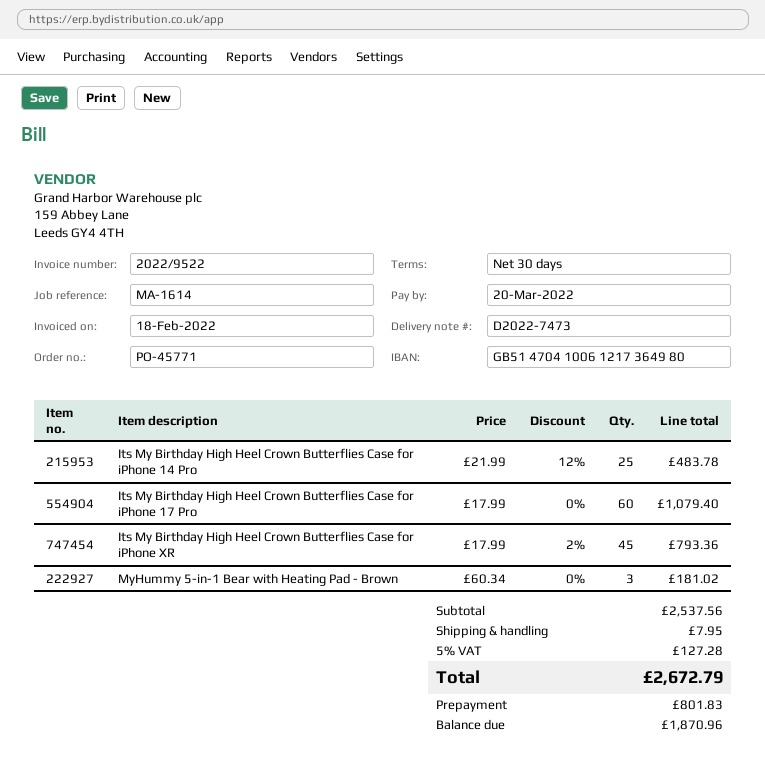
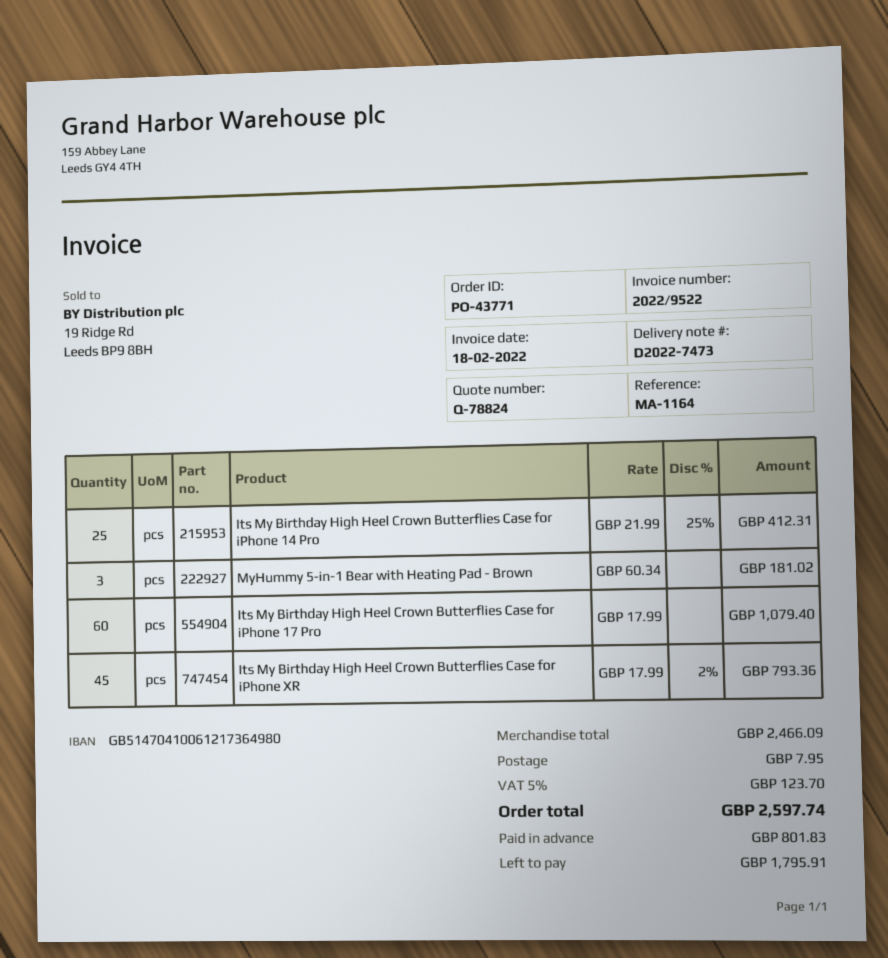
order number: PO-45771 -> PO-43771
reference: MA-1614 -> MA-1164
Its My Birthday High Heel Crown Butterflies Case for iPhone 14 Pro: 25 x 21.99 - 12% = 483.78 -> 25 x 21.99 - 25% = 412.31
subtotal: 2537.56 -> 2466.09
tax: 5% = 127.28 -> 5% = 123.70
total: 2672.79 -> 2597.74
balance: 1870.96 -> 1795.91

